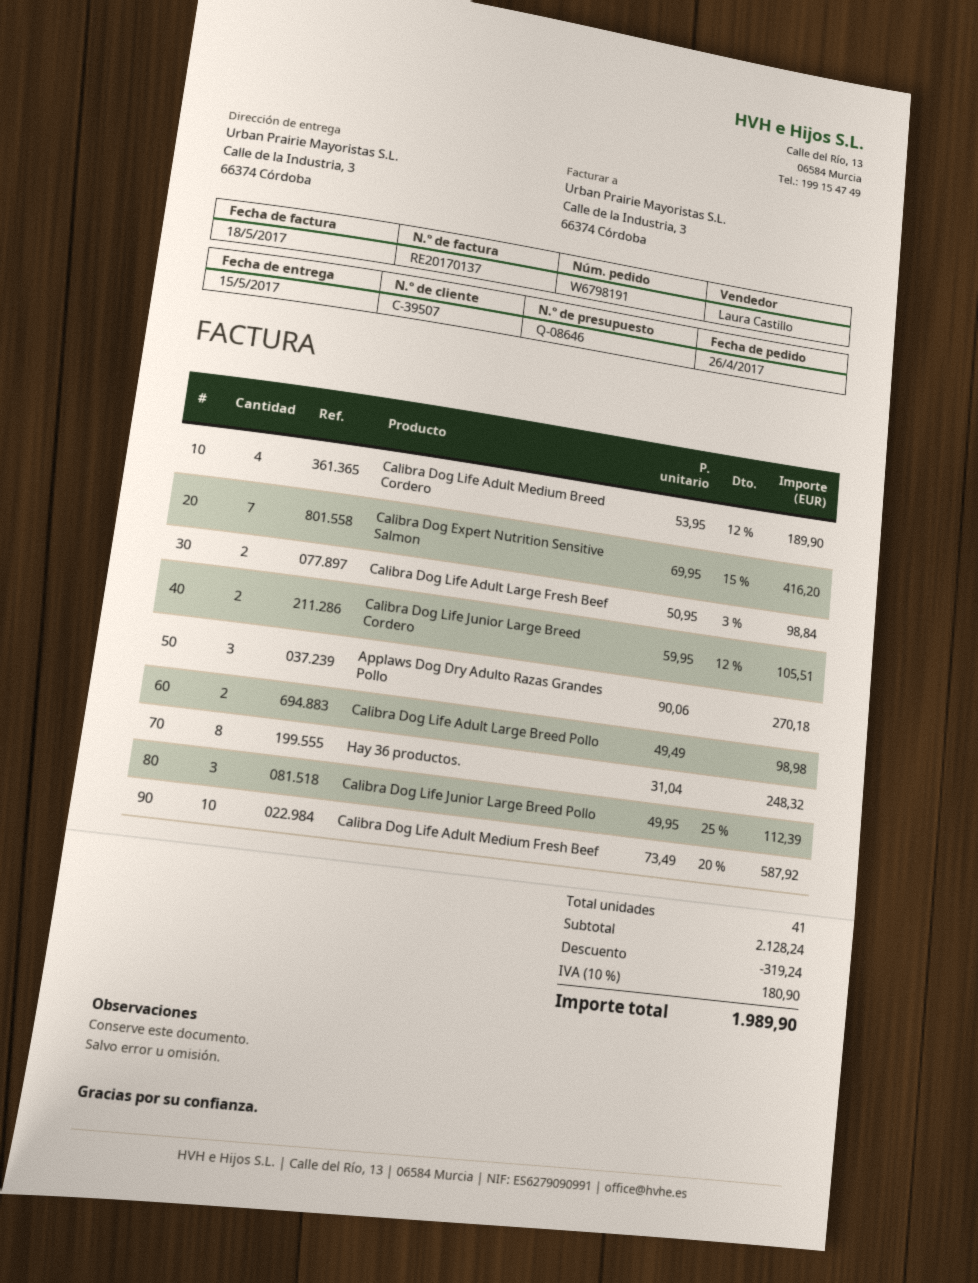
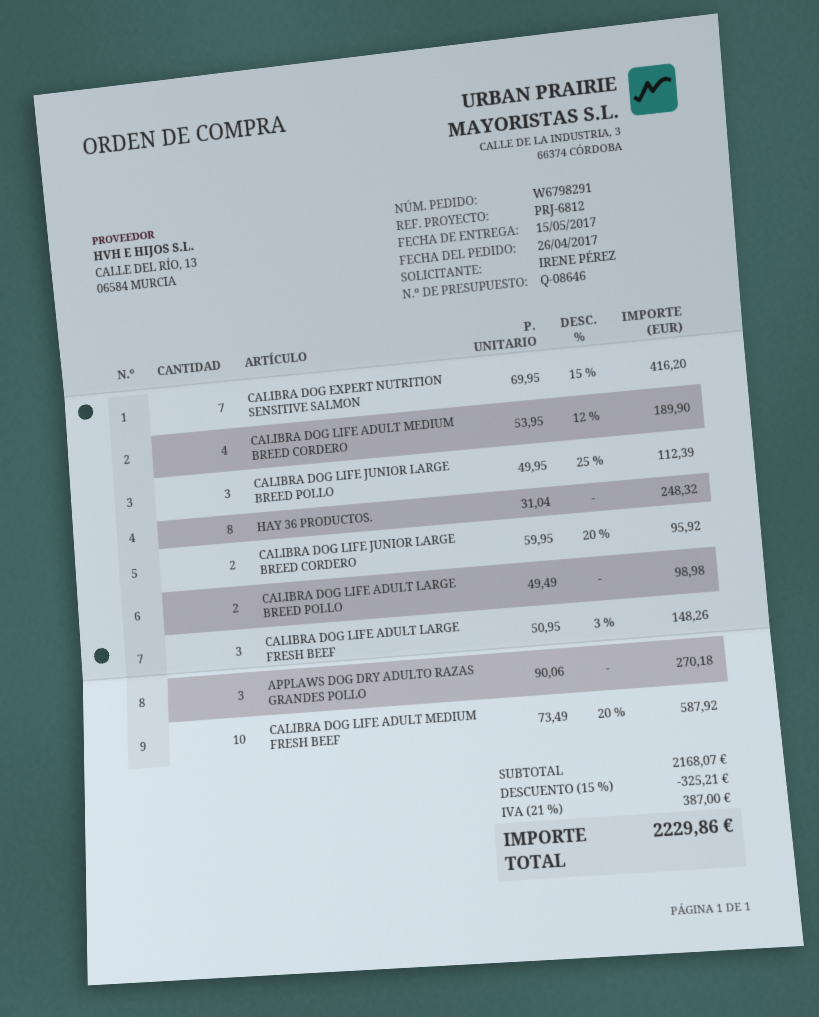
order number: W6798191 -> W6798291
Calibra Dog Life Adult Large Fresh Beef: 2 x 50.95 - 3% = 98.84 -> 3 x 50.95 - 3% = 148.26
Calibra Dog Life Junior Large Breed Cordero: 2 x 59.95 - 12% = 105.51 -> 2 x 59.95 - 20% = 95.92
subtotal: 2128.24 -> 2168.07
discount: 319.24 -> 325.21
tax: 10% = 180.90 -> 21% = 387.00
total: 1989.90 -> 2229.86

